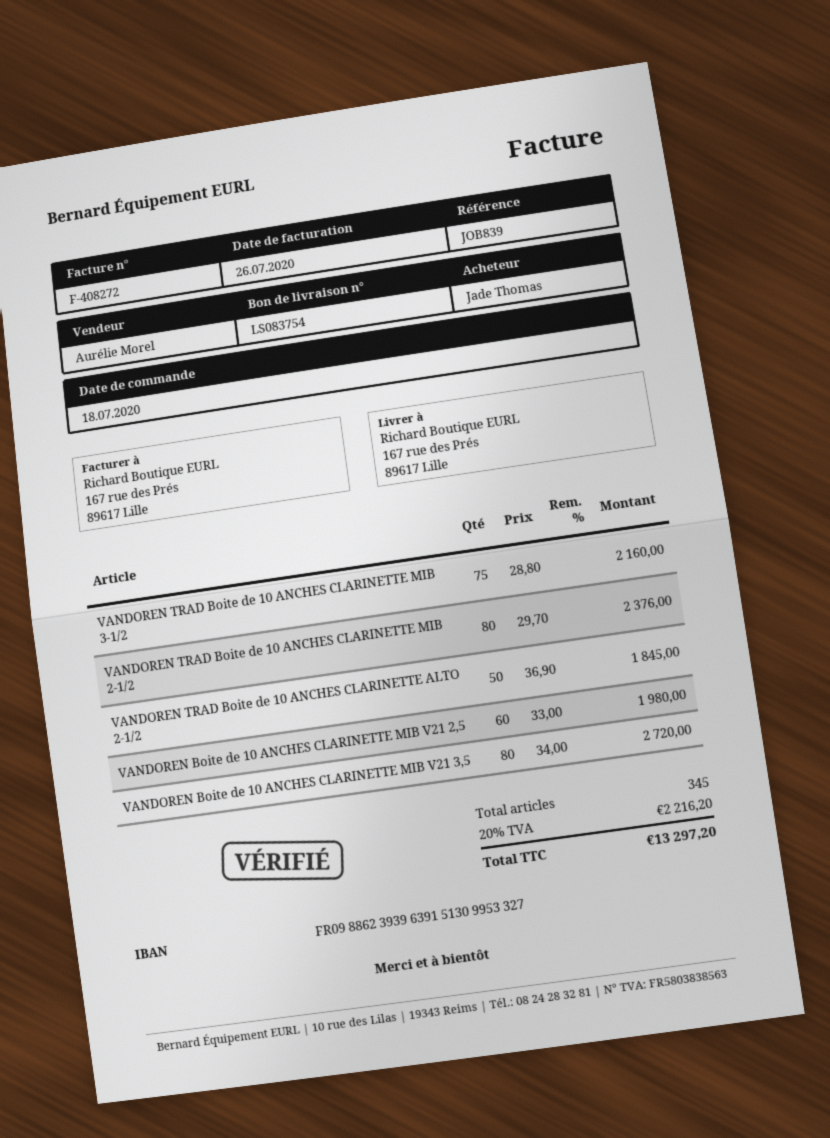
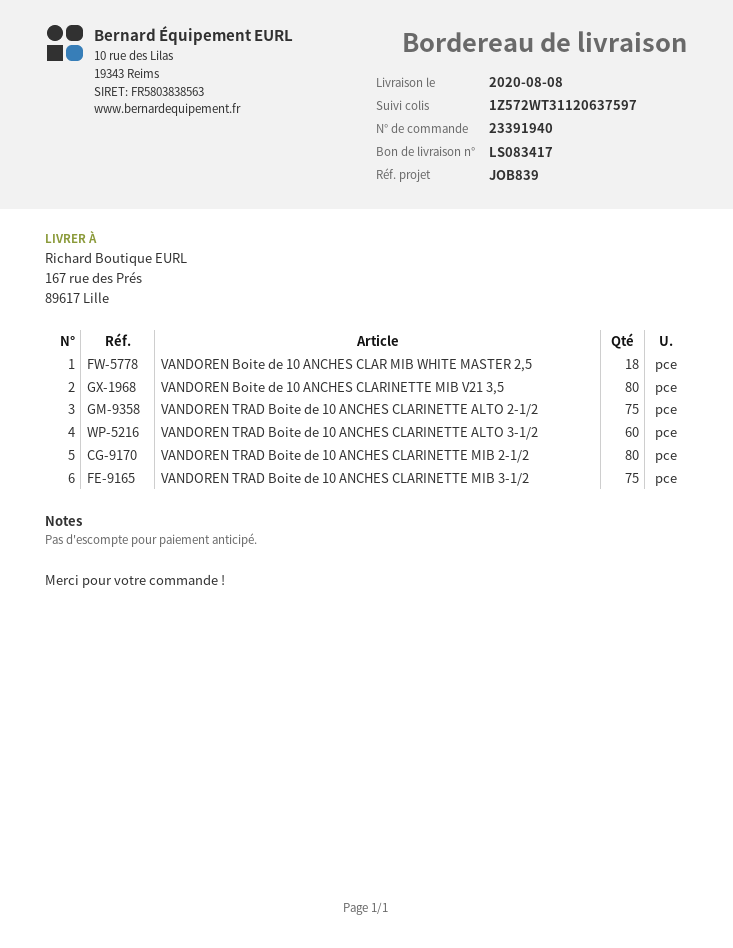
delivery note number: LS083754 -> LS083417
VANDOREN TRAD Boite de 10 ANCHES CLARINETTE ALTO 2-1/2: 50 -> 75
VANDOREN Boite de 10 ANCHES CLARINETTE MIB V21 2,5: 60 -> none
VANDOREN Boite de 10 ANCHES CLAR MIB WHITE MASTER 2,5: none -> 18
VANDOREN TRAD Boite de 10 ANCHES CLARINETTE ALTO 3-1/2: none -> 60

